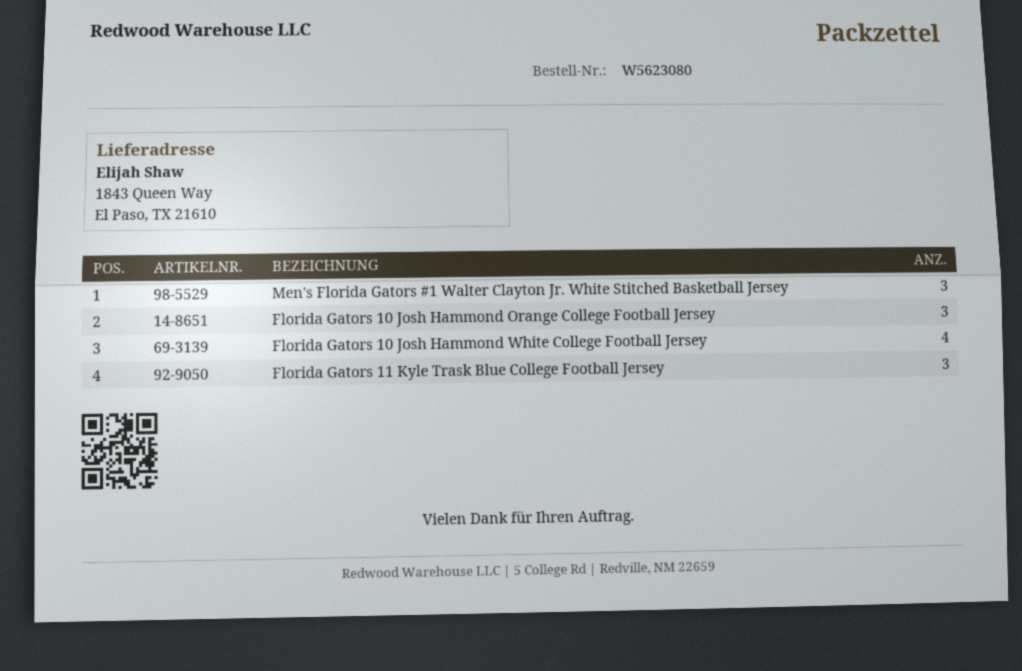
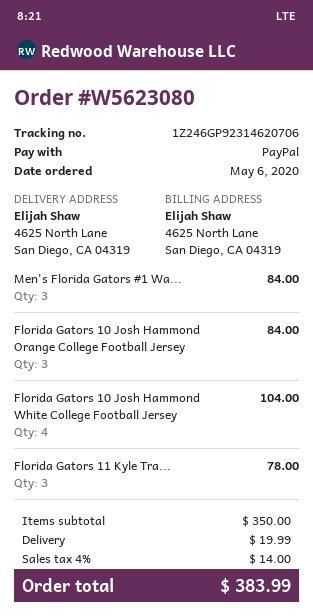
ship to: 1843 Queen Way, El Paso, TX 21610 -> 4625 North Lane, San Diego, CA 04319

